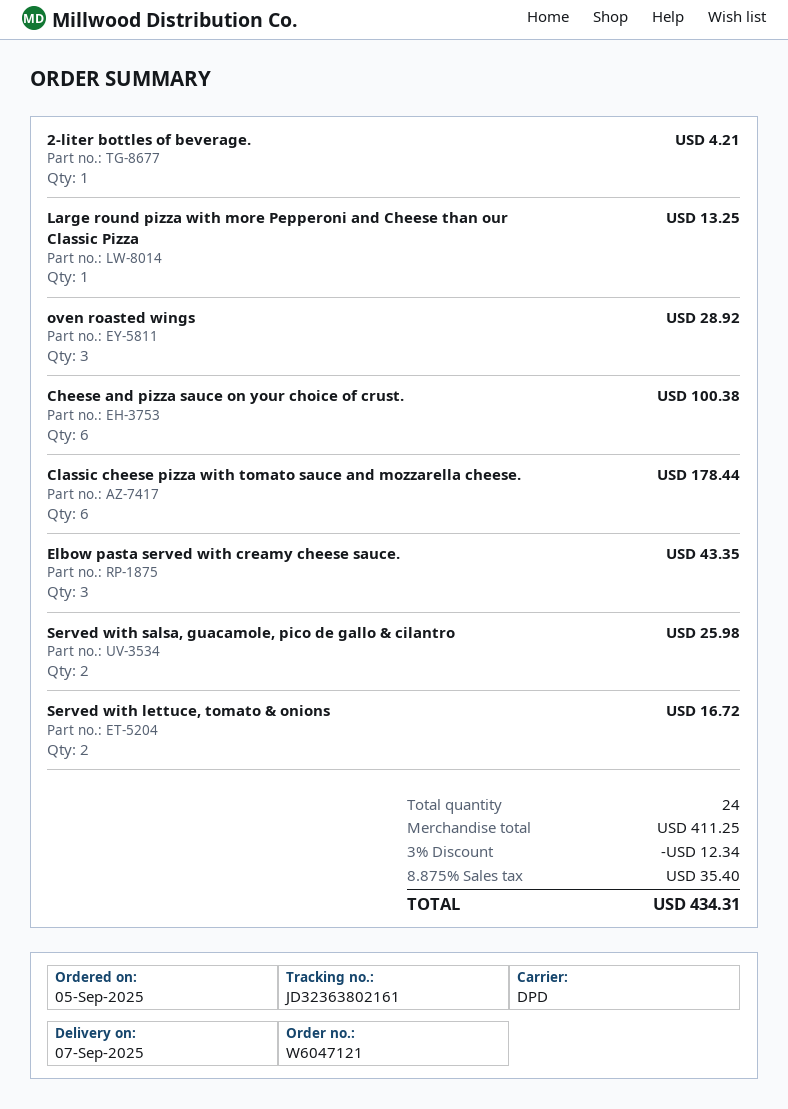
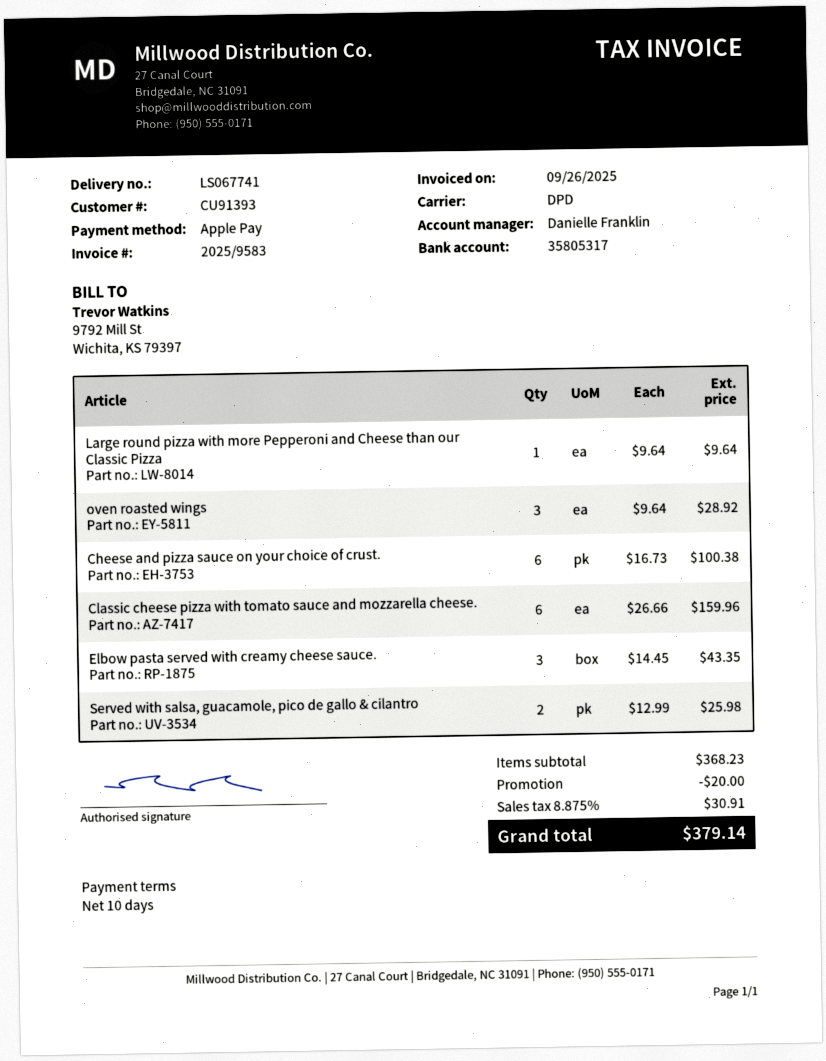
2-liter bottles of beverage.: 1 for 4.21 -> none
Large round pizza with more Pepperoni and Cheese than our Classic Pizza: 1 for 13.25 -> 1 for 9.64
Classic cheese pizza with tomato sauce and mozzarella cheese.: 6 for 178.44 -> 6 for 159.96
Served with lettuce, tomato & onions: 2 for 16.72 -> none
subtotal: 411.25 -> 368.23
discount: 12.34 -> 20.00
tax: 8.875% = 35.40 -> 8.875% = 30.91
total: 434.31 -> 379.14

